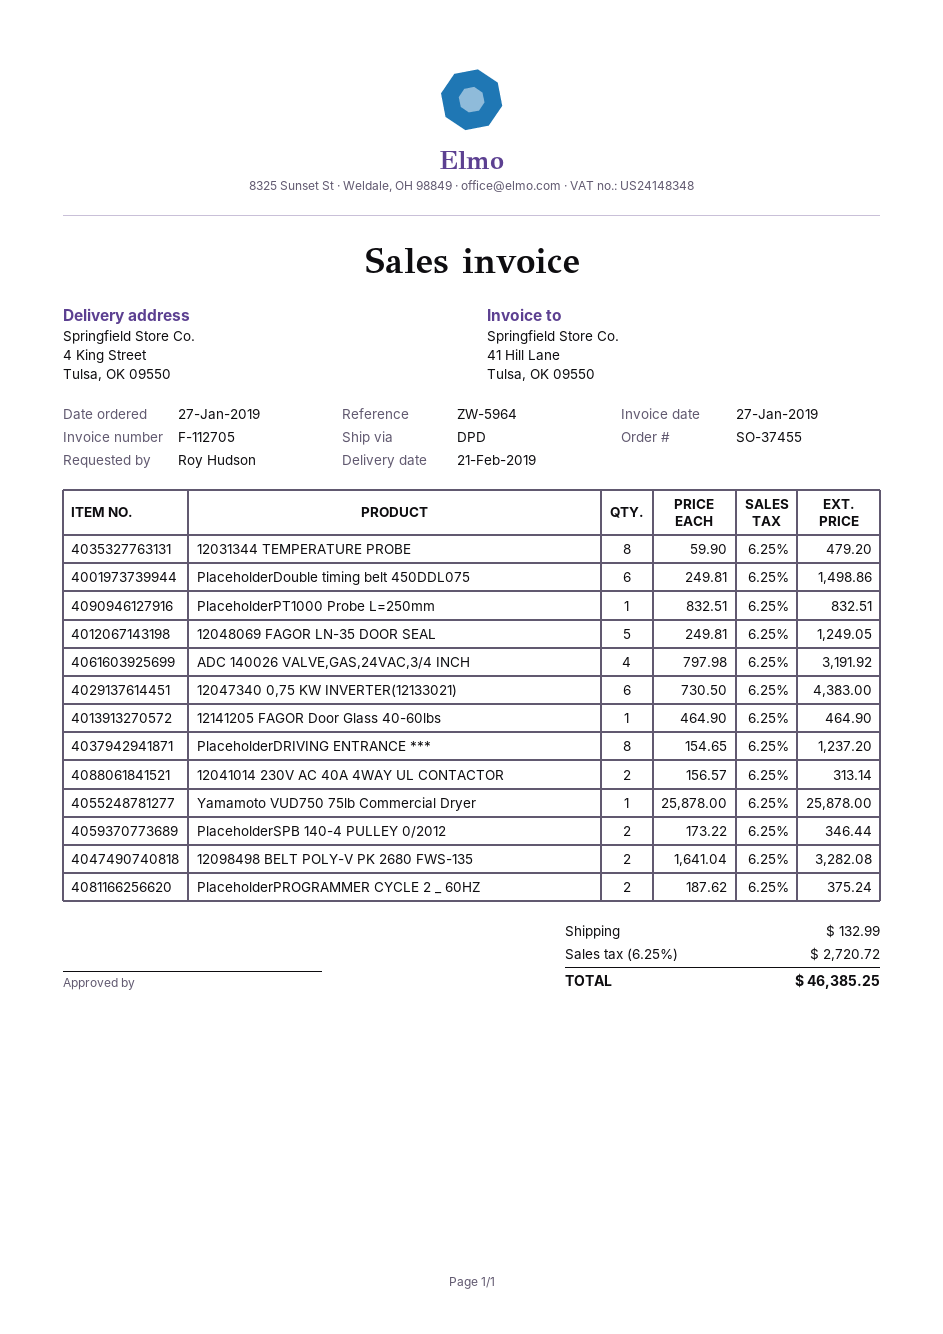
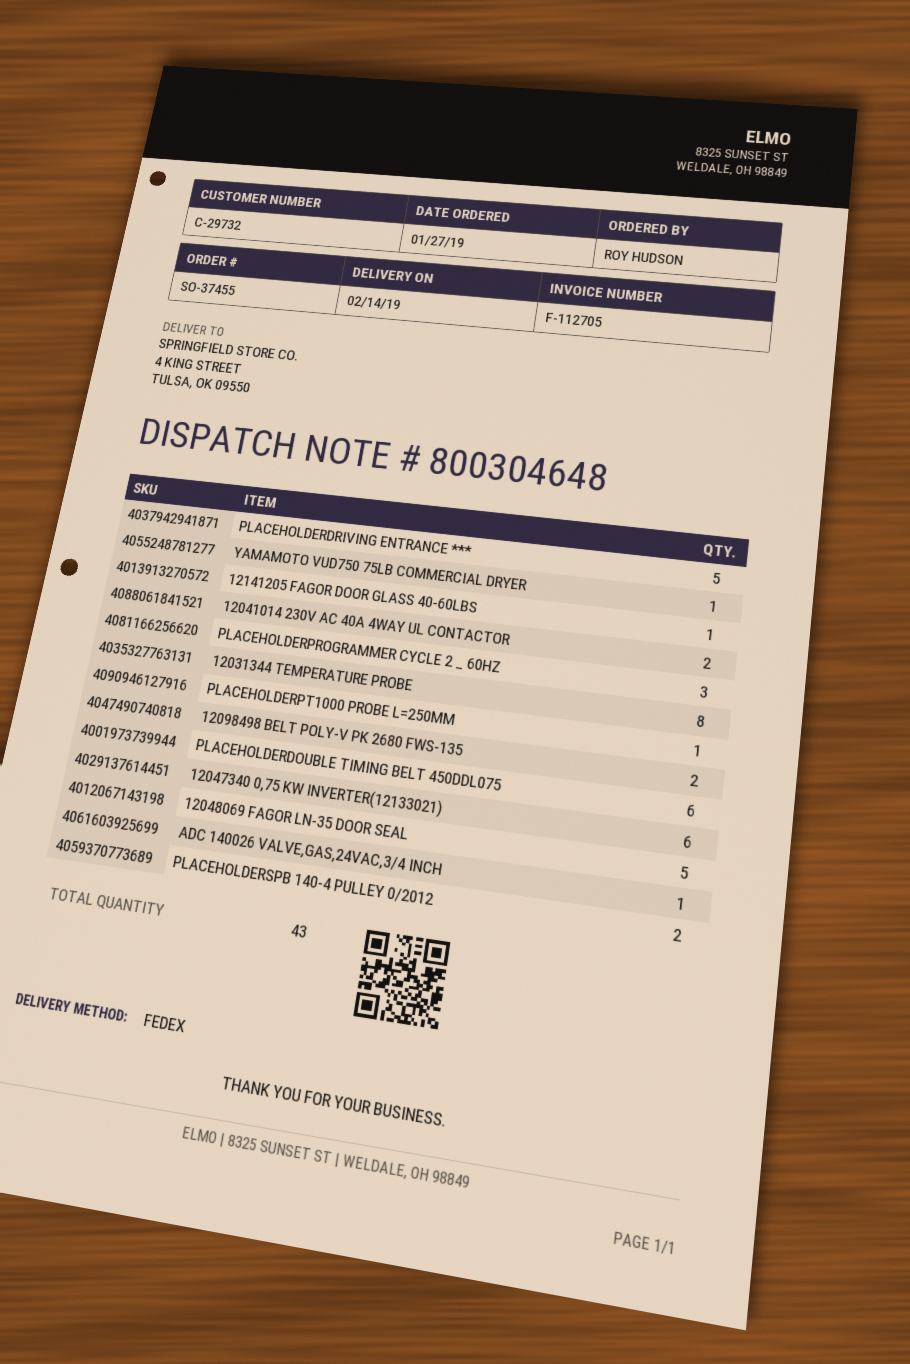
delivery date: 2019-02-21 -> 2019-02-14
shipping method: DPD -> FedEx
ADC 140026 VALVE,GAS,24VAC,3/4 INCH: 4 -> 1
PlaceholderDRIVING ENTRANCE ***: 8 -> 5
PlaceholderPROGRAMMER CYCLE 2 _ 60HZ: 2 -> 3

